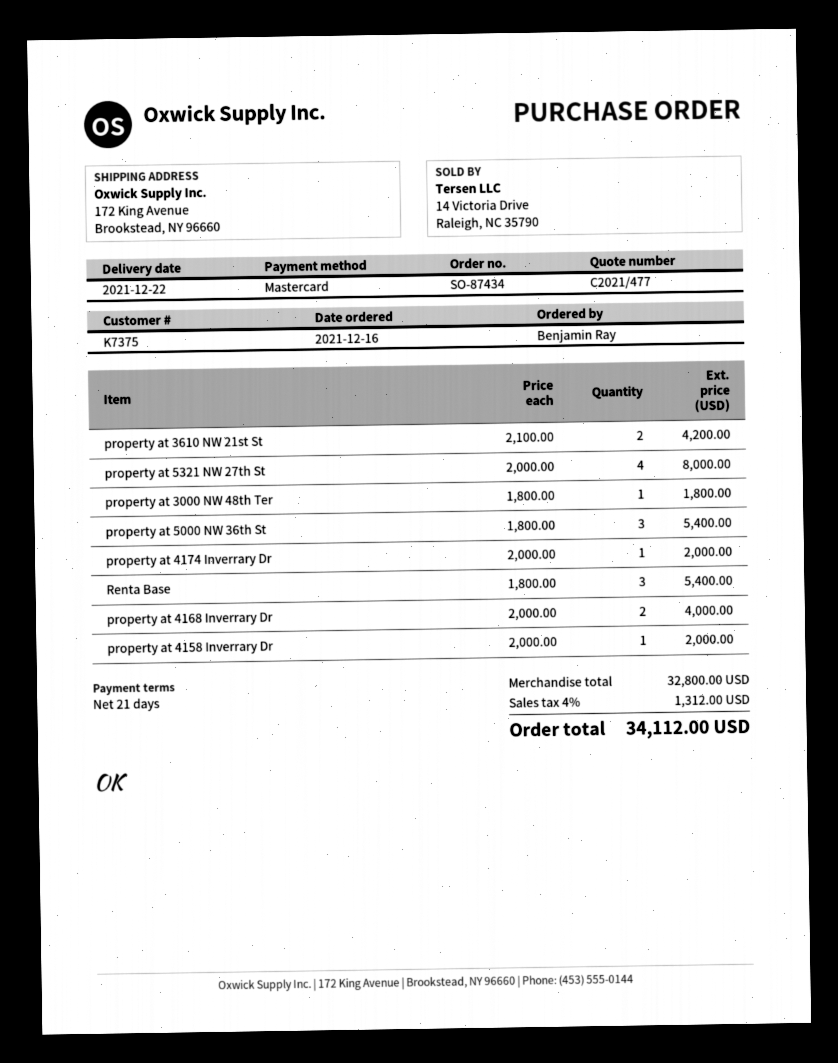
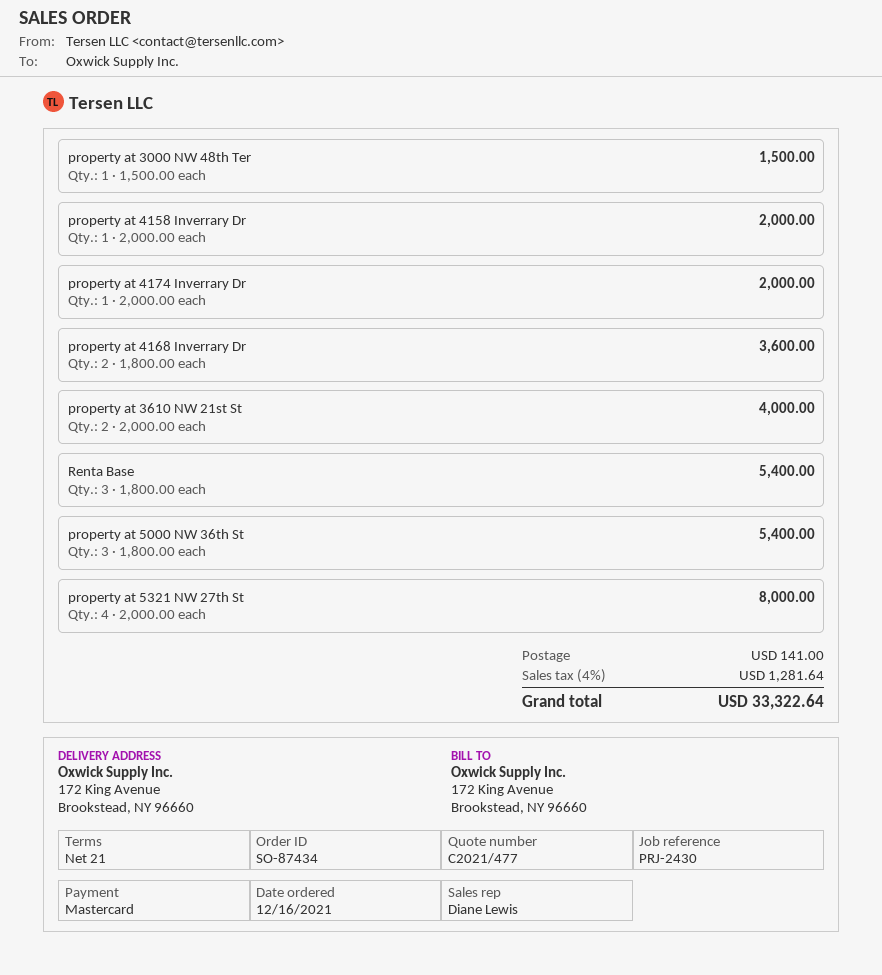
property at 3610 NW 21st St: 2 x 2100.00 = 4200.00 -> 2 x 2000.00 = 4000.00
property at 3000 NW 48th Ter: 1 x 1800.00 = 1800.00 -> 1 x 1500.00 = 1500.00
property at 4168 Inverrary Dr: 2 x 2000.00 = 4000.00 -> 2 x 1800.00 = 3600.00
shipping: none -> 141.00
tax: 4% = 1312.00 -> 4% = 1281.64
total: 34112.00 -> 33322.64

